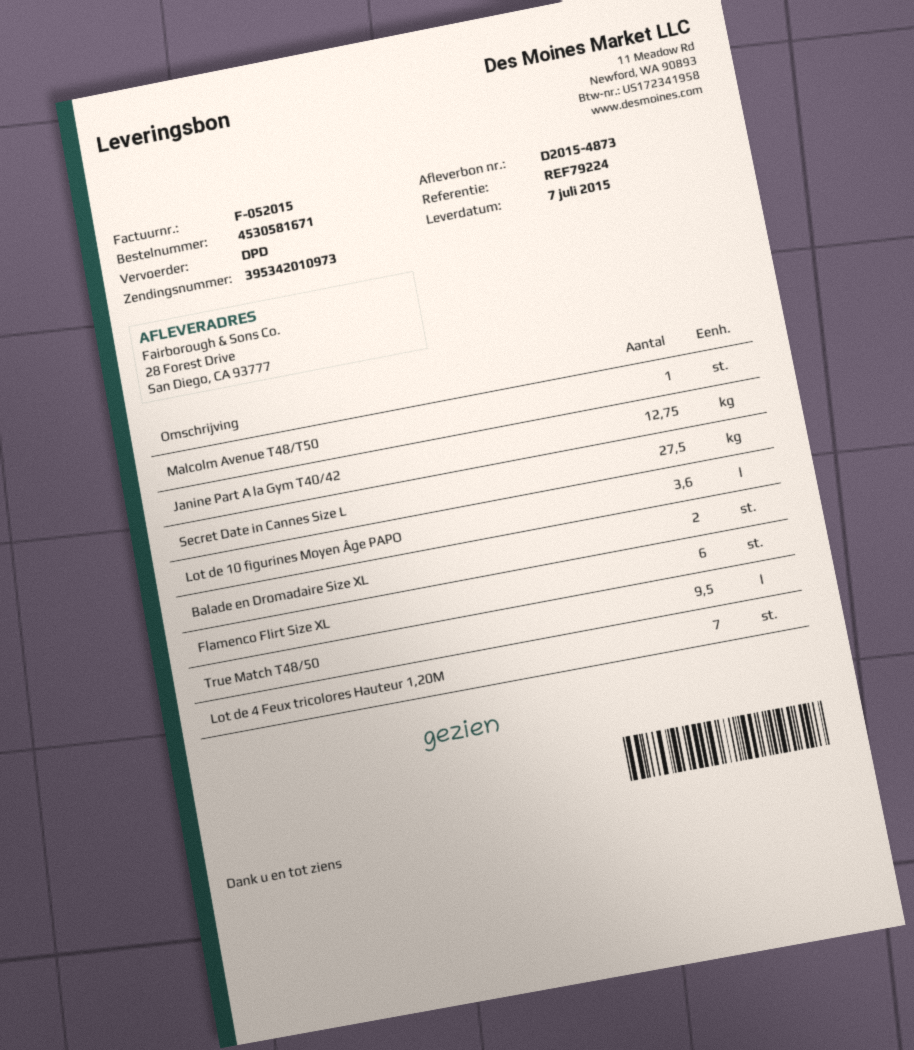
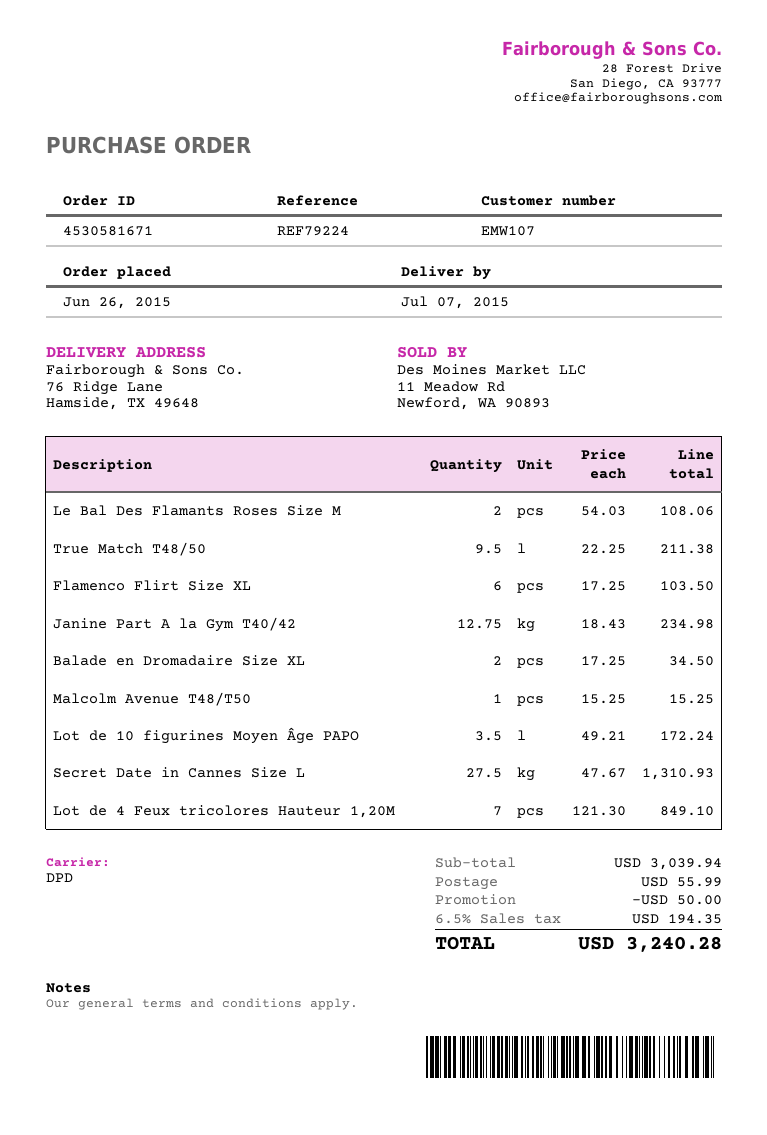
ship to: 28 Forest Drive, San Diego, CA 93777 -> 76 Ridge Lane, Hamside, TX 49648
Lot de 10 figurines Moyen Âge PAPO: 3.6 -> 3.5
Le Bal Des Flamants Roses Size M: none -> 2

